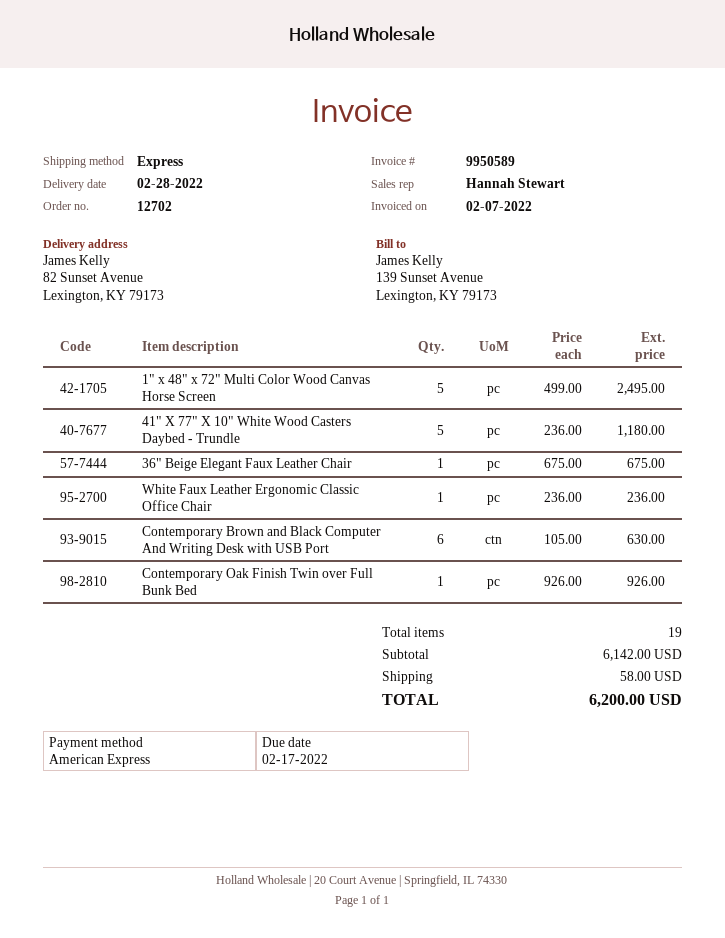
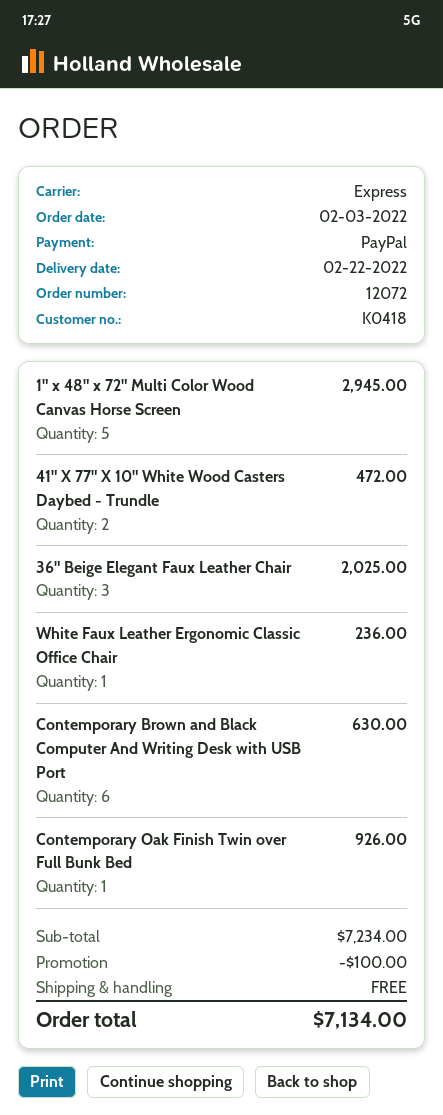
order number: 12702 -> 12072
delivery date: 2022-02-28 -> 2022-02-22
payment method: American Express -> PayPal
1" x 48" x 72" Multi Color Wood Canvas Horse Screen: 5 for 2495.00 -> 5 for 2945.00
41" X 77" X 10" White Wood Casters Daybed - Trundle: 5 for 1180.00 -> 2 for 472.00
36" Beige Elegant Faux Leather Chair: 1 for 675.00 -> 3 for 2025.00
subtotal: 6142.00 -> 7234.00
discount: none -> 100.00
shipping: 58.00 -> 0.00
total: 6200.00 -> 7134.00

